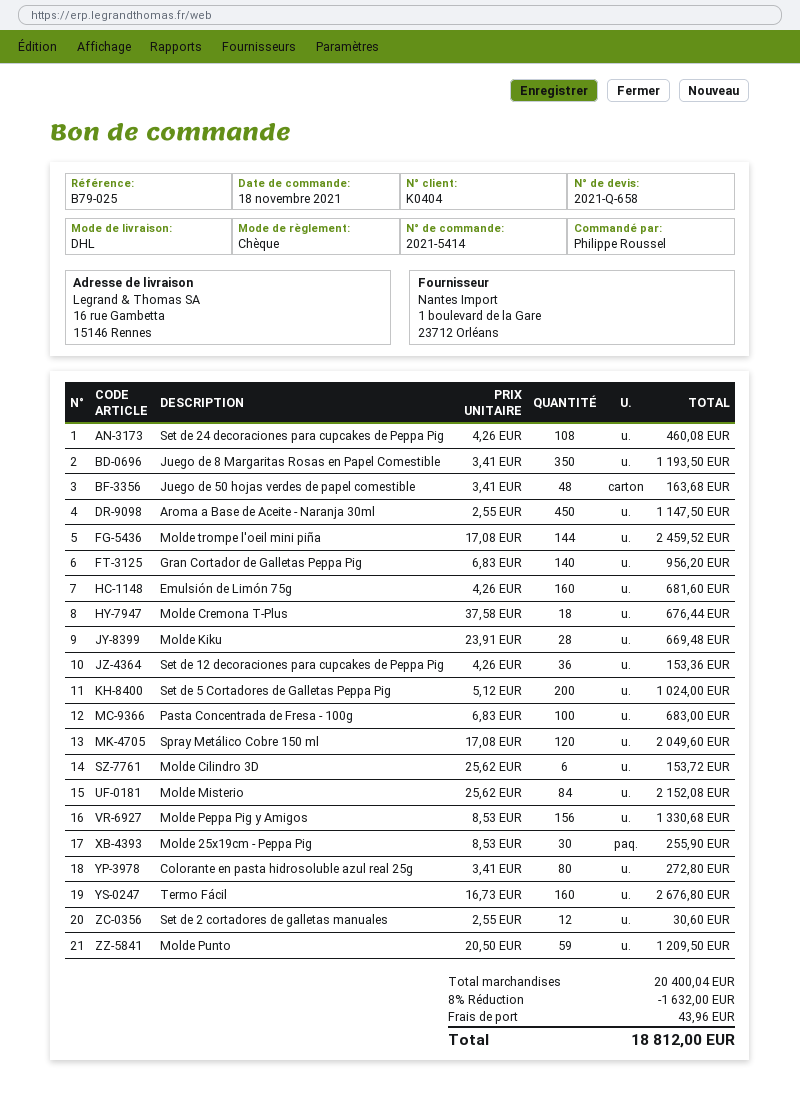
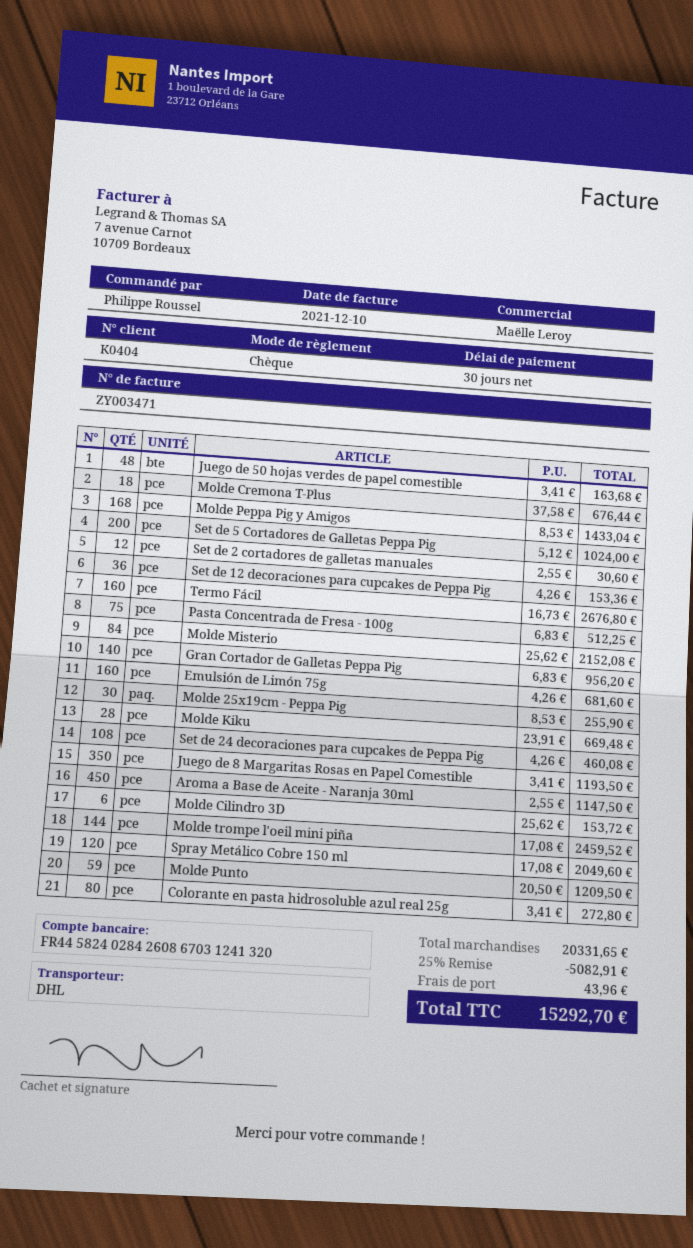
Pasta Concentrada de Fresa - 100g: 100 x 6.83 = 683.00 -> 75 x 6.83 = 512.25
Molde Peppa Pig y Amigos: 156 x 8.53 = 1330.68 -> 168 x 8.53 = 1433.04
subtotal: 20400.04 -> 20331.65
discount: 8% = 1632.00 -> 25% = 5082.91
total: 18812.00 -> 15292.70

